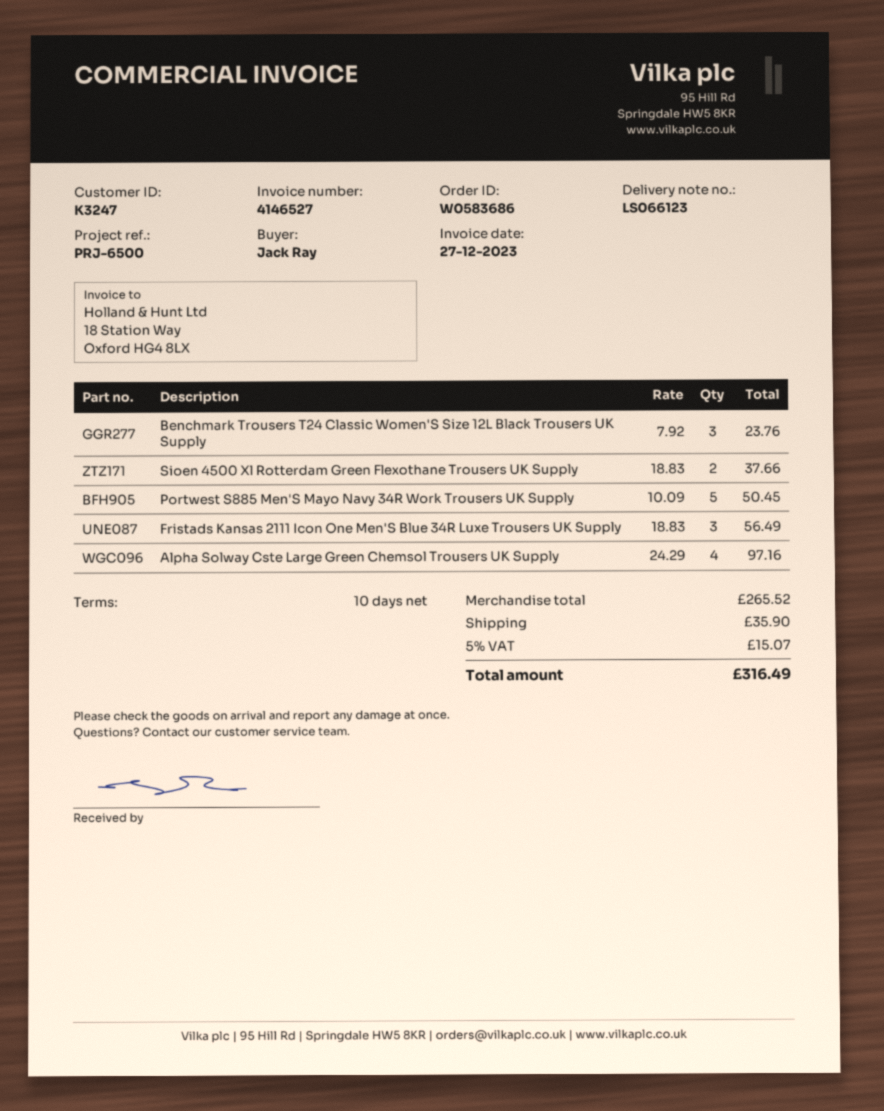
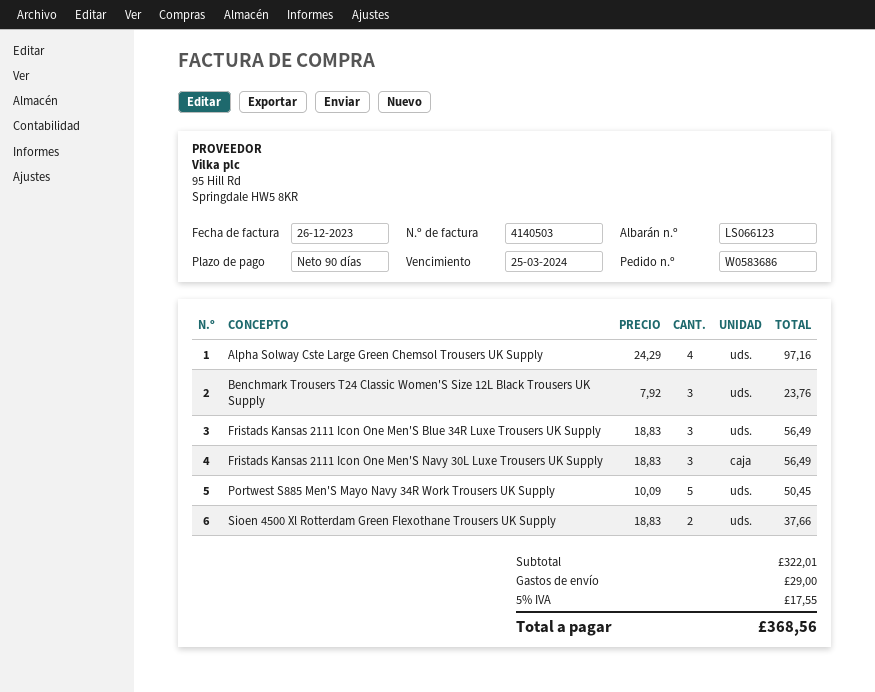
invoice number: 4146527 -> 4140503
invoice date: 2023-12-27 -> 2023-12-26
payment terms: 10 days -> 90 days
Fristads Kansas 2111 Icon One Men'S Navy 30L Luxe Trousers UK Supply: none -> 3 x 18.83 = 56.49
subtotal: 265.52 -> 322.01
shipping: 35.90 -> 29.00
tax: 5% = 15.07 -> 5% = 17.55
total: 316.49 -> 368.56

